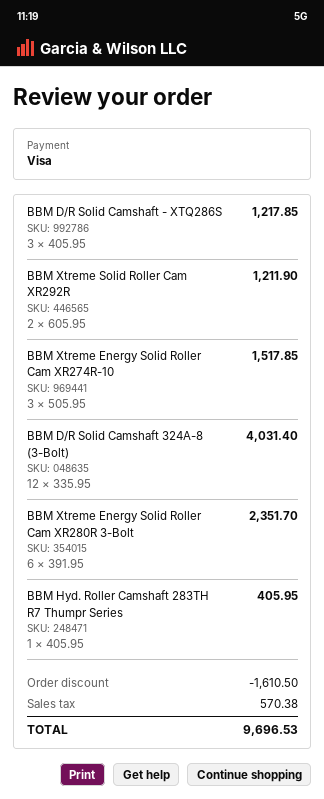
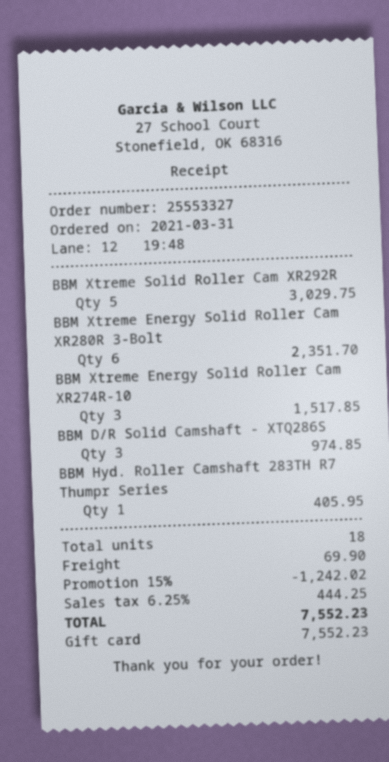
payment method: Visa -> gift card
BBM D/R Solid Camshaft - XTQ286S: 3 for 1217.85 -> 3 for 974.85
BBM Xtreme Solid Roller Cam XR292R: 2 for 1211.90 -> 5 for 3029.75
BBM D/R Solid Camshaft 324A-8 (3-Bolt): 12 for 4031.40 -> none
discount: 1610.50 -> 1242.02
shipping: none -> 69.90
tax: 570.38 -> 444.25
total: 9696.53 -> 7552.23

